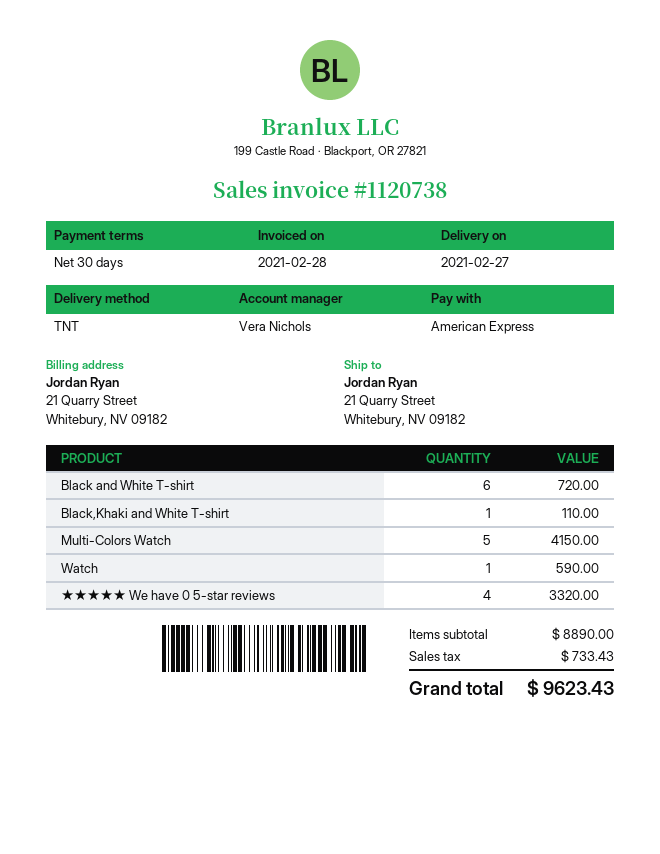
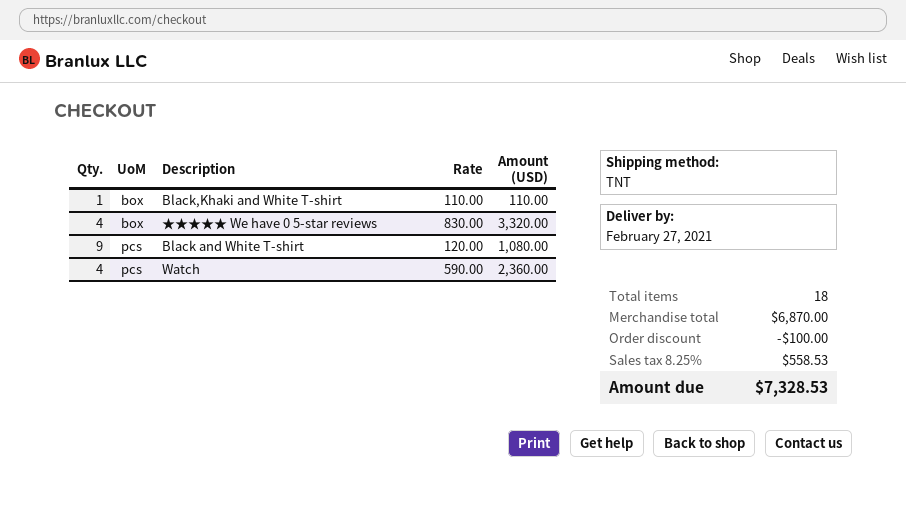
Black and White T-shirt: 6 for 720.00 -> 9 for 1080.00
Multi-Colors Watch: 5 for 4150.00 -> none
Watch: 1 for 590.00 -> 4 for 2360.00
subtotal: 8890.00 -> 6870.00
discount: none -> 100.00
tax: 733.43 -> 558.53
total: 9623.43 -> 7328.53

